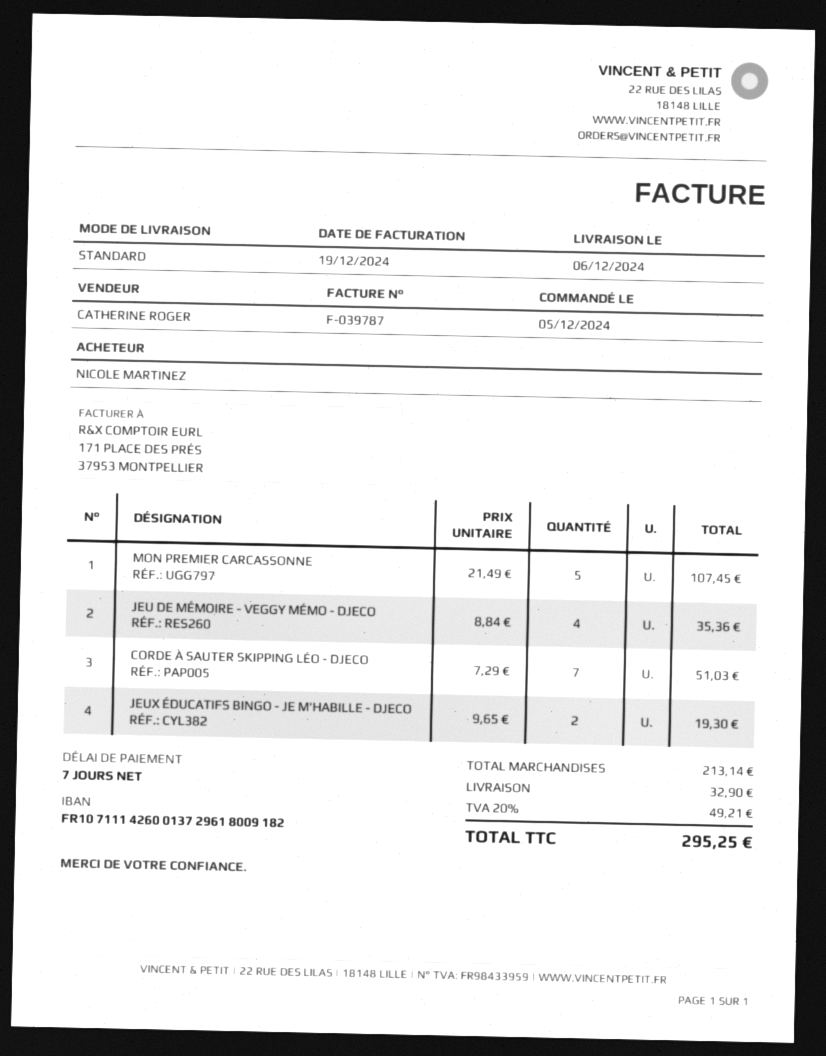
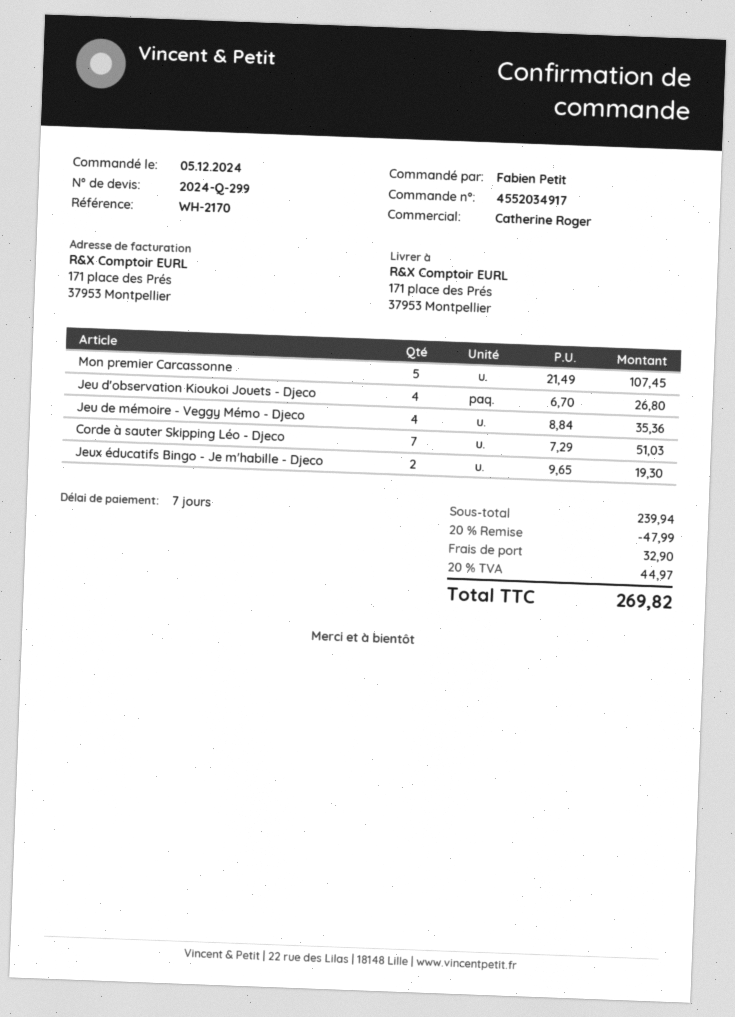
ordered by: NICOLE MARTINEZ -> Fabien Petit
Jeu d'observation Kioukoi Jouets - Djeco: none -> 4 x 6.70 = 26.80
subtotal: 213.14 -> 239.94
discount: none -> 20% = 47.99
tax: 20% = 49.21 -> 20% = 44.97
total: 295.25 -> 269.82

